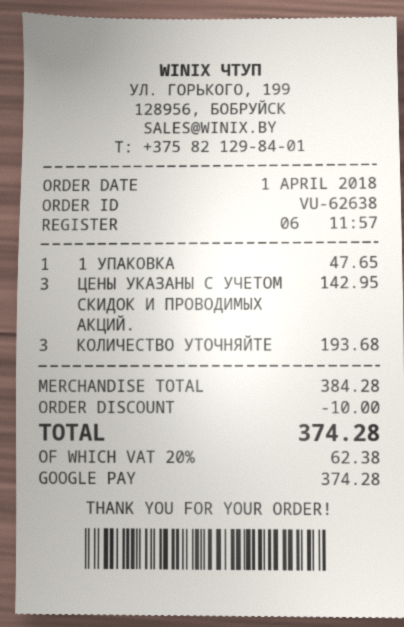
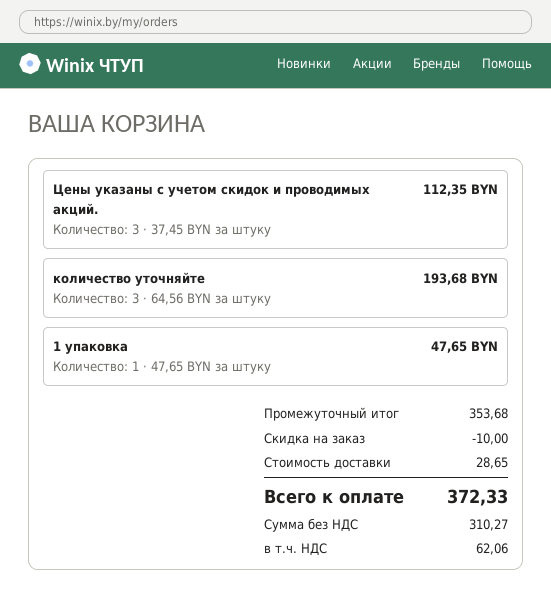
ЦЕНЫ УКАЗАНЫ С УЧЕТОМ СКИДОК И ПРОВОДИМЫХ АКЦИЙ.: 3 for 142.95 -> 3 for 112.35
subtotal: 384.28 -> 353.68
shipping: none -> 28.65
tax: 62.38 -> 62.06
total: 374.28 -> 372.33

